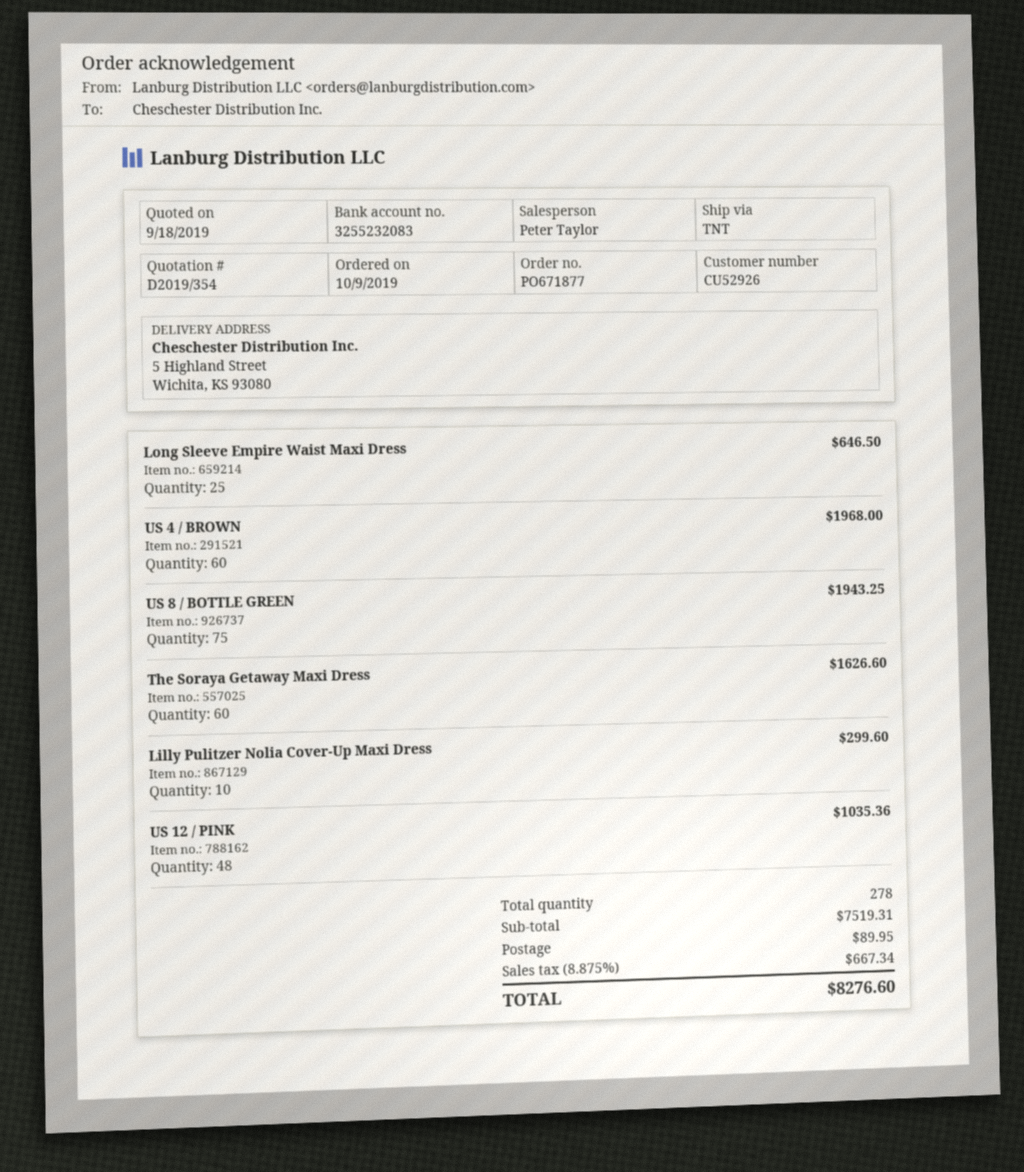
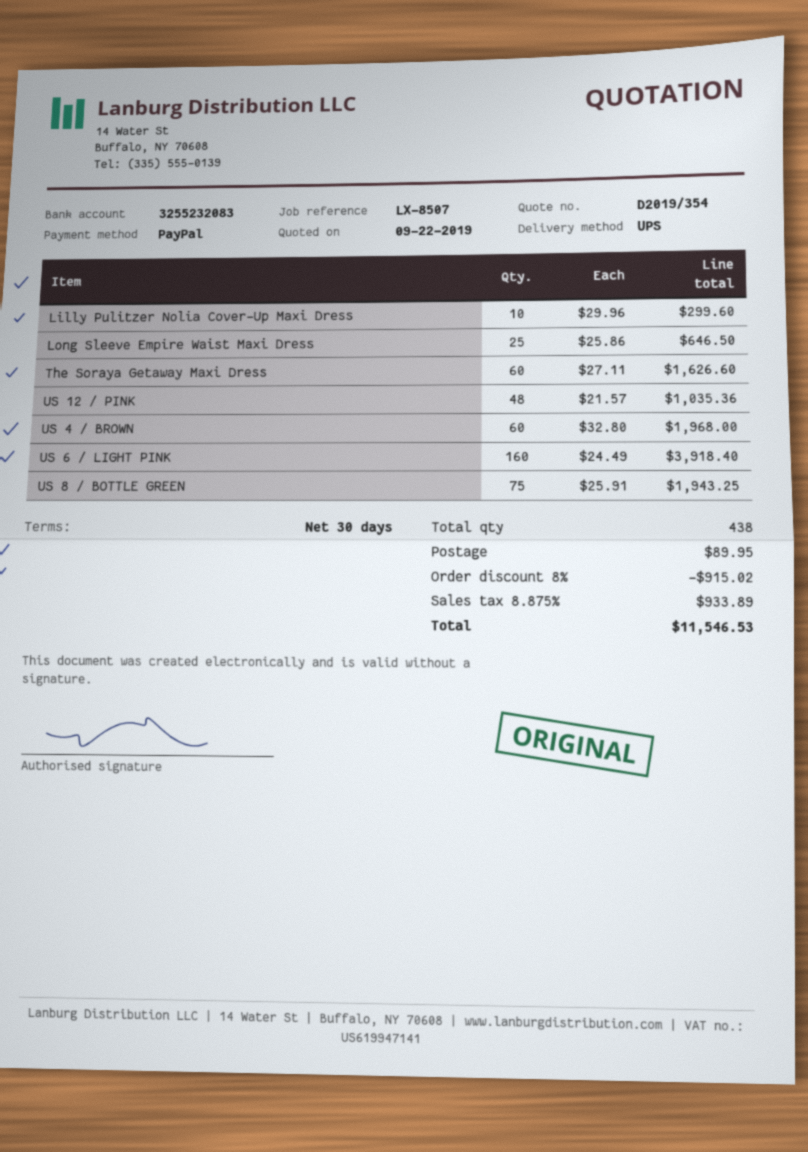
quote date: 2019-09-18 -> 2019-09-22
shipping method: TNT -> UPS
US 6 / LIGHT PINK: none -> 160 for 3918.40
total quantity: 278 -> 438
discount: none -> 8% = 915.02
tax: 8.875% = 667.34 -> 8.875% = 933.89
total: 8276.60 -> 11546.53

